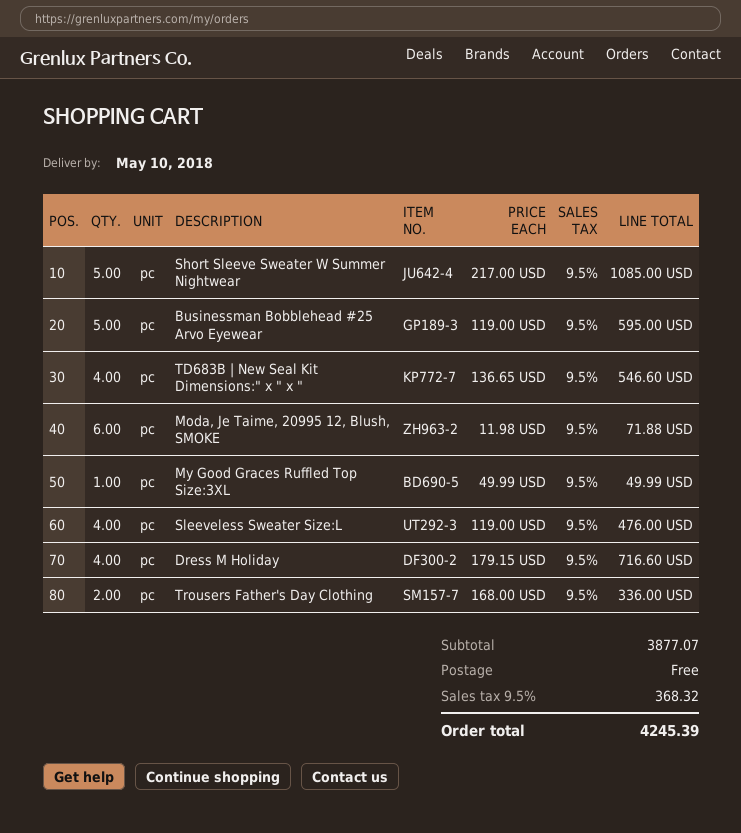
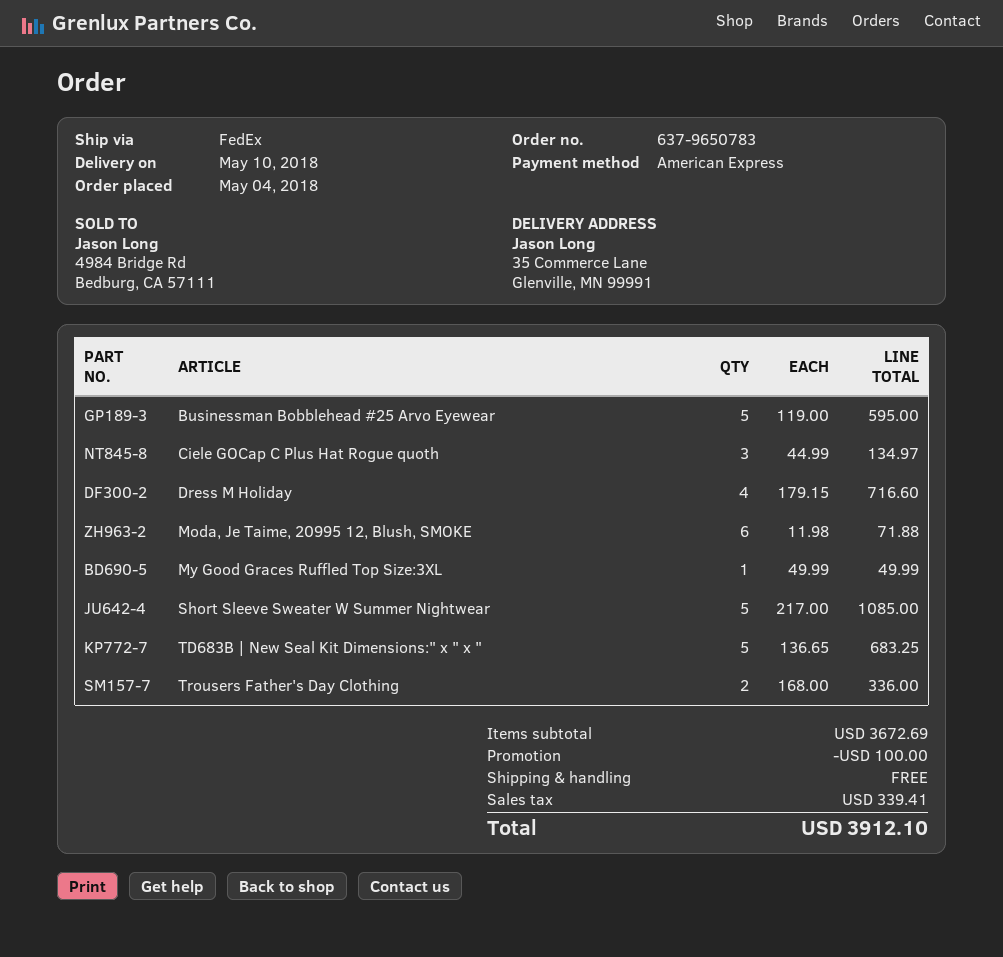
TD683B | New Seal Kit Dimensions:" x " x ": 4 x 136.65 = 546.60 -> 5 x 136.65 = 683.25
Sleeveless Sweater Size:L: 4 x 119.00 = 476.00 -> none
Ciele GOCap C Plus Hat Rogue quoth: none -> 3 x 44.99 = 134.97
subtotal: 3877.07 -> 3672.69
discount: none -> 100.00
tax: 368.32 -> 339.41
total: 4245.39 -> 3912.10

